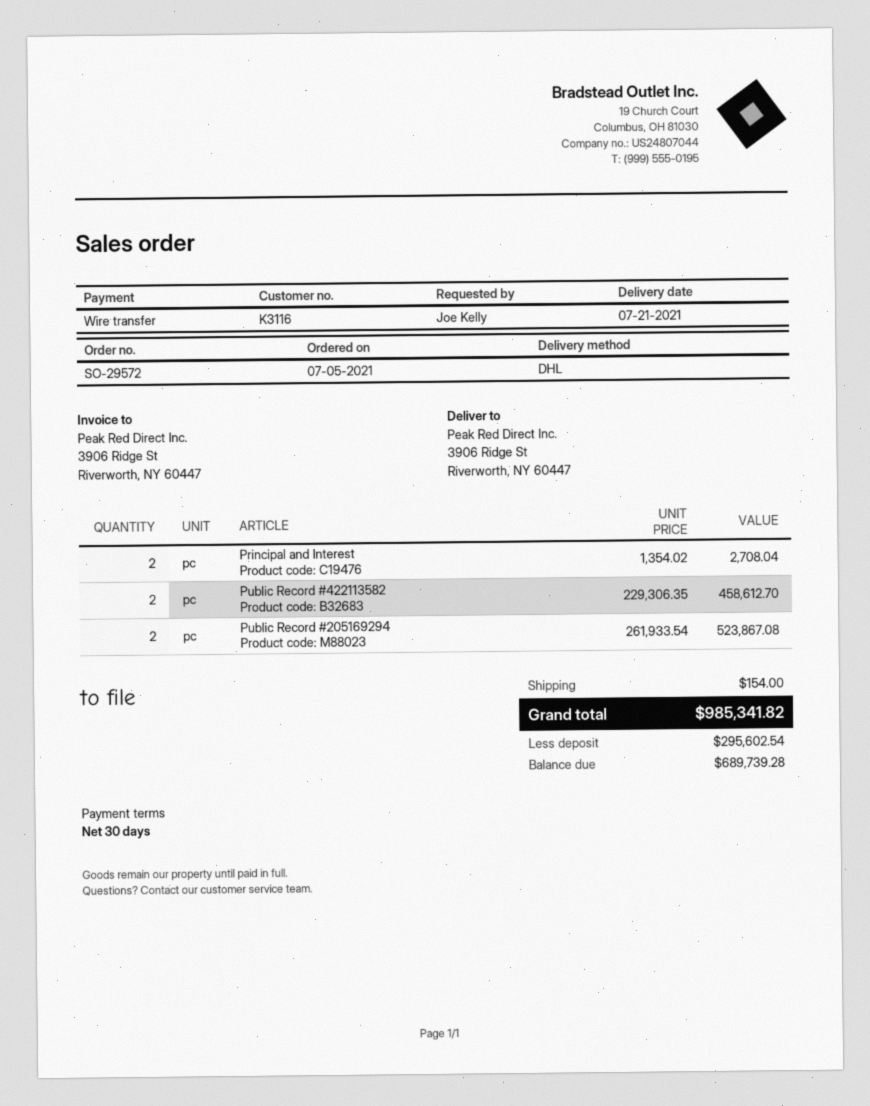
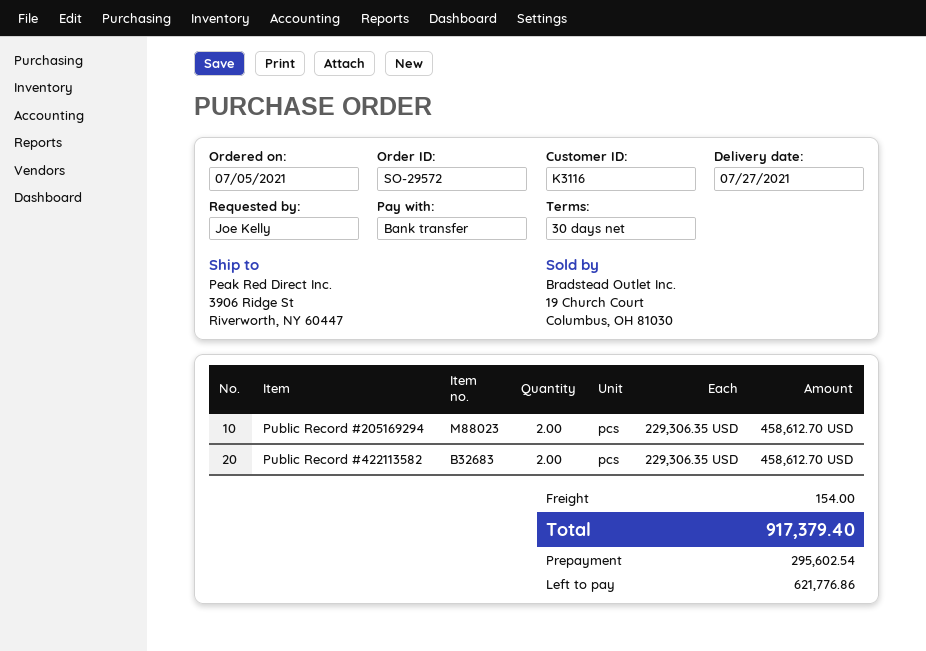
delivery date: 2021-07-21 -> 2021-07-27
Principal and Interest: 2 x 1354.02 = 2708.04 -> none
Public Record #205169294: 2 x 261933.54 = 523867.08 -> 2 x 229306.35 = 458612.70
total: 985341.82 -> 917379.40
balance: 689739.28 -> 621776.86

